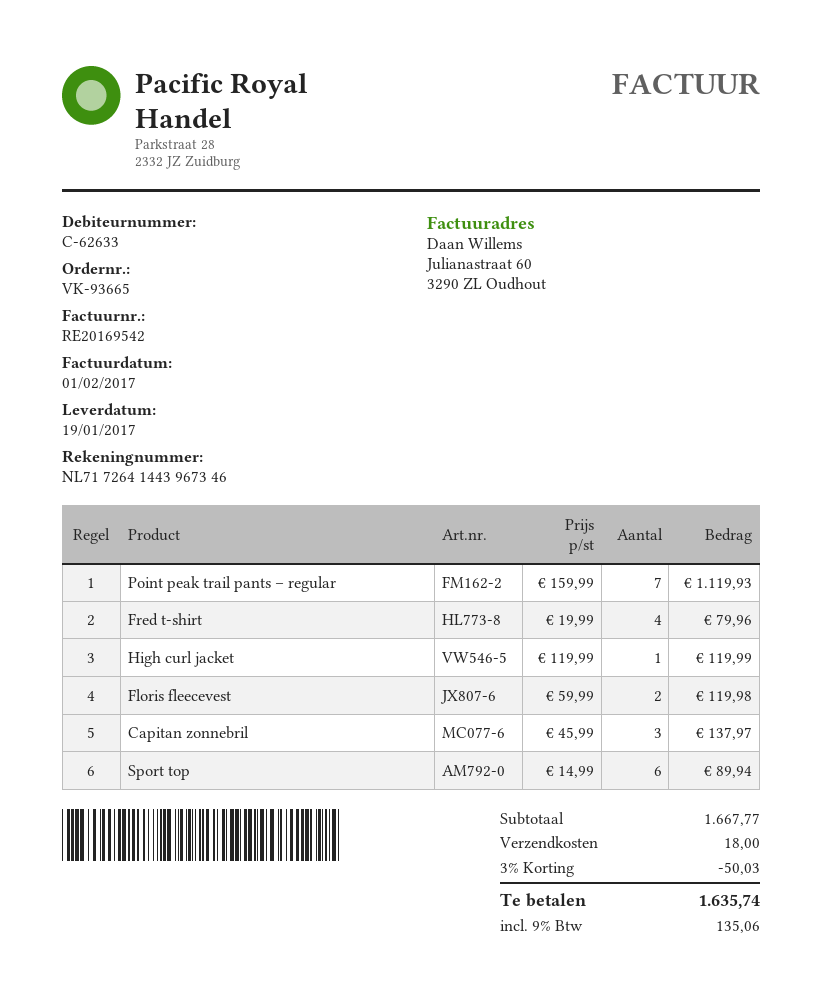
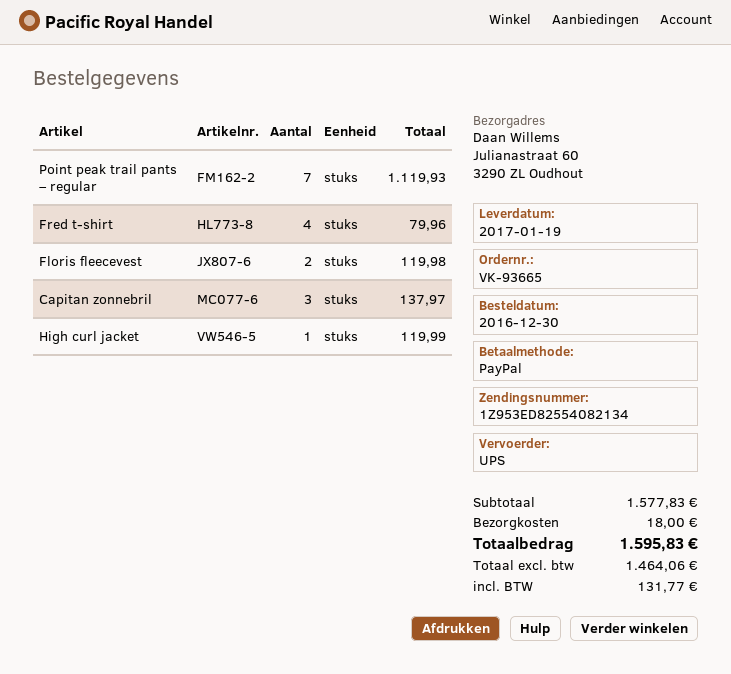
Sport top: 6 for 89.94 -> none
subtotal: 1667.77 -> 1577.83
discount: 3% = 50.03 -> none
tax: 135.06 -> 131.77
total: 1635.74 -> 1595.83

